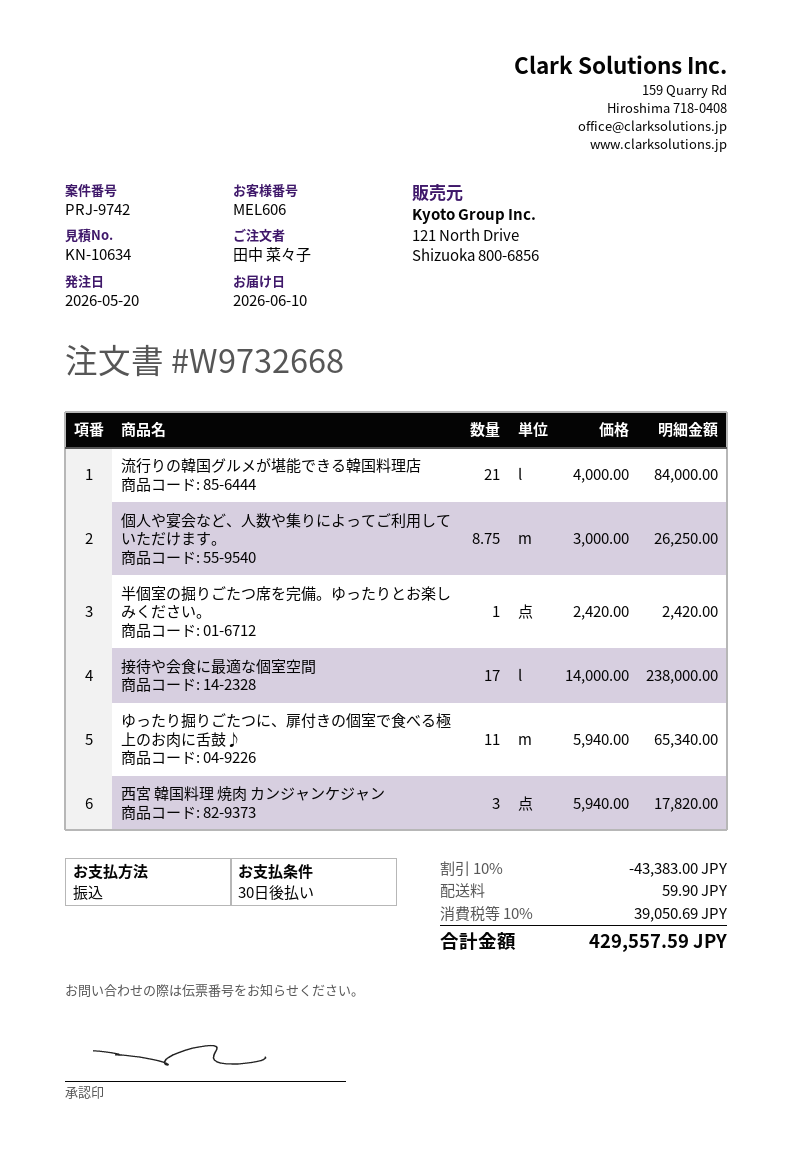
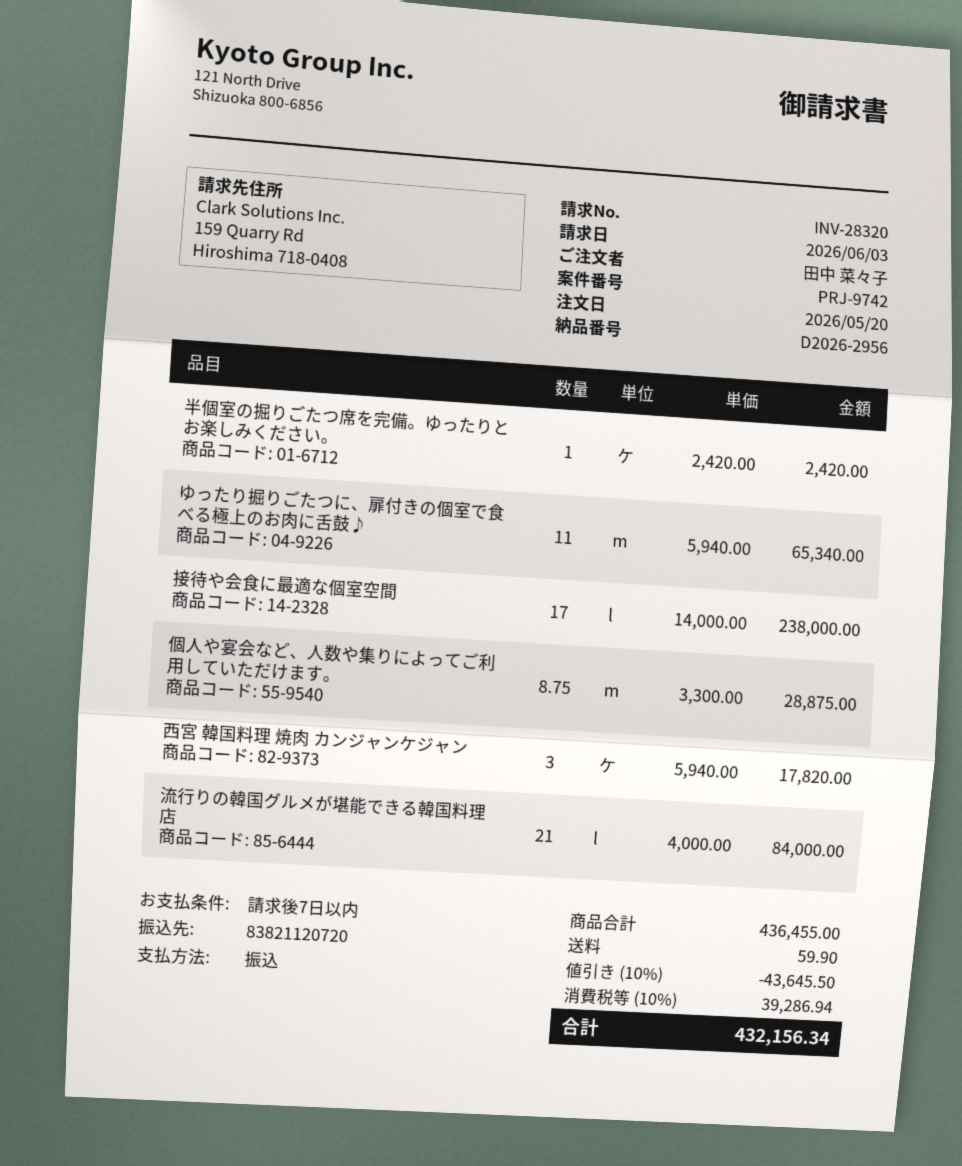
payment terms: 30 days -> 7 days
個人や宴会など、人数や集りによってご利用していただけます。: 8.75 x 3000.00 = 26250.00 -> 8.75 x 3300.00 = 28875.00
discount: 10% = 43383.00 -> 10% = 43645.50
tax: 10% = 39050.69 -> 10% = 39286.94
total: 429557.59 -> 432156.34

